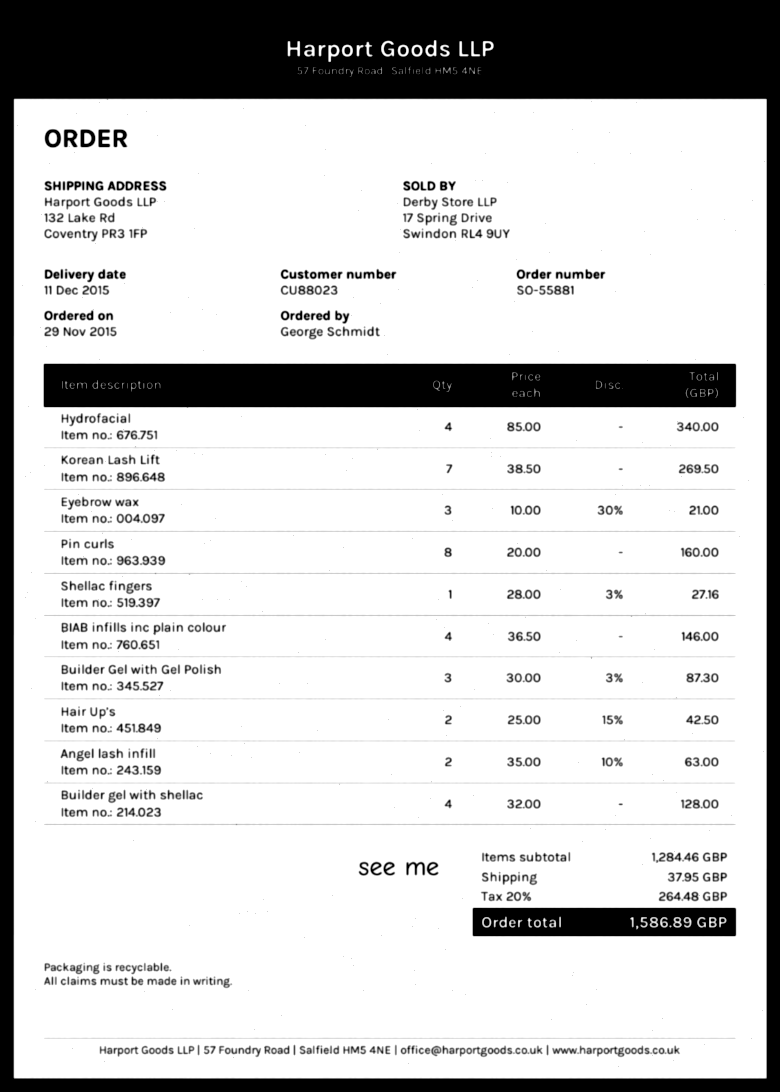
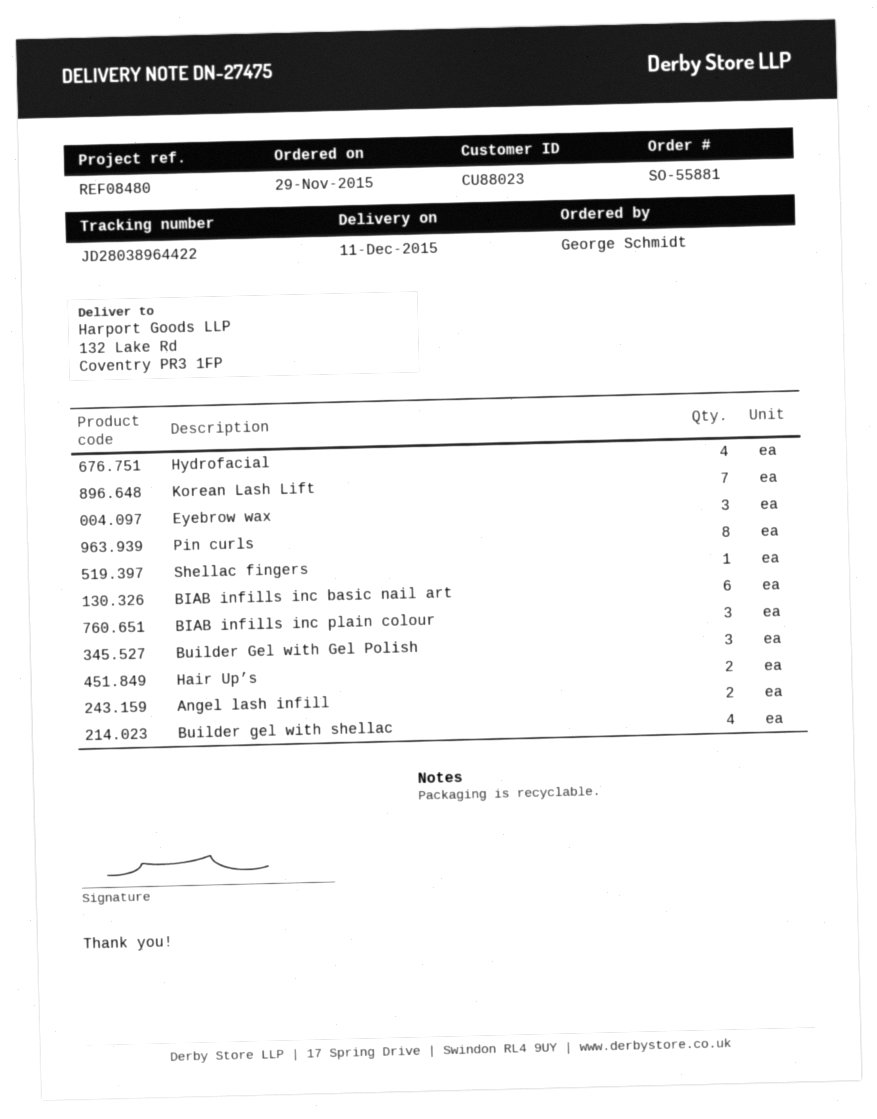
BIAB infills inc plain colour: 4 -> 3
BIAB infills inc basic nail art: none -> 6

